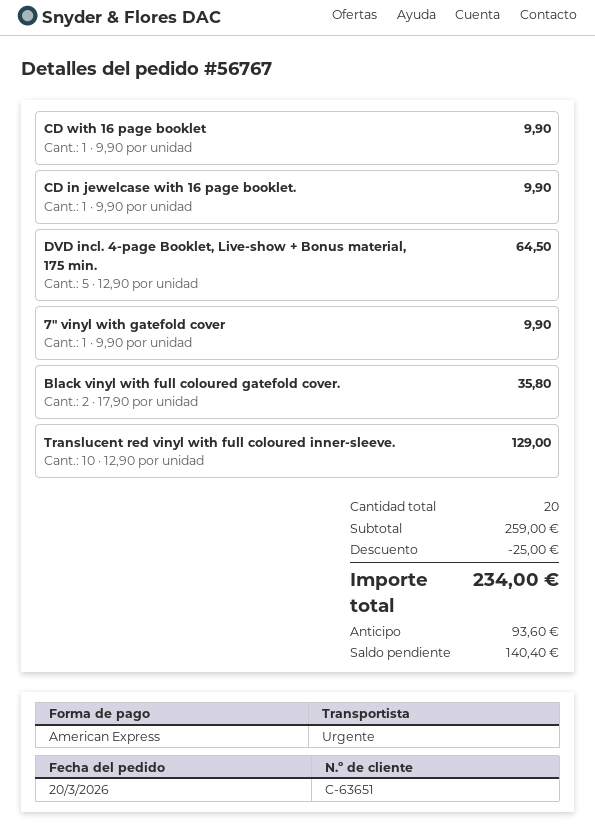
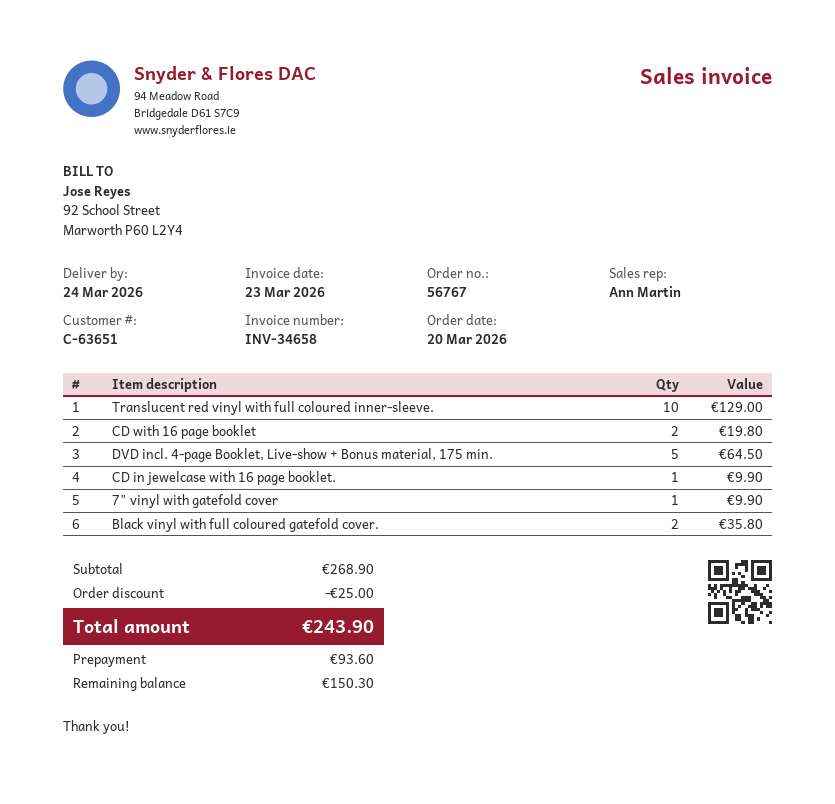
CD with 16 page booklet: 1 for 9.90 -> 2 for 19.80
subtotal: 259.00 -> 268.90
total: 234.00 -> 243.90
balance: 140.40 -> 150.30

